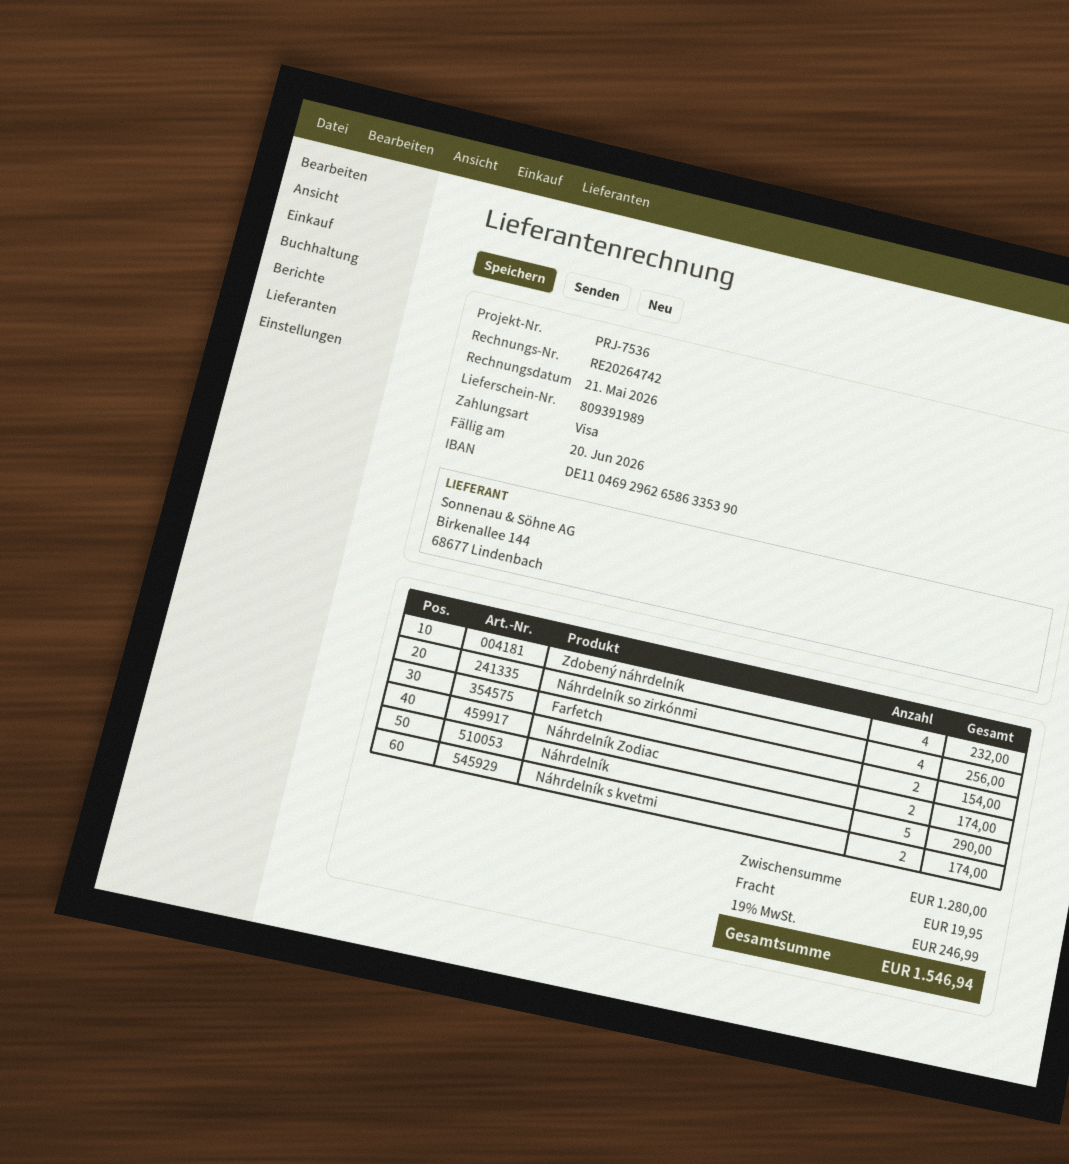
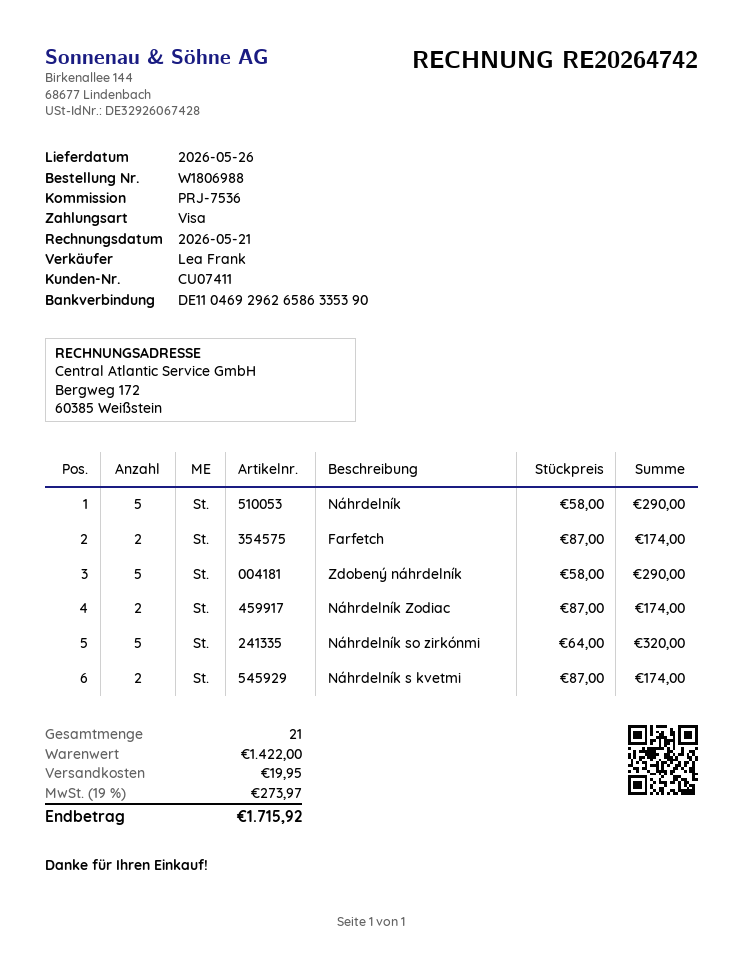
Zdobený náhrdelník: 4 for 232.00 -> 5 for 290.00
Náhrdelník so zirkónmi: 4 for 256.00 -> 5 for 320.00
Farfetch: 2 for 154.00 -> 2 for 174.00
subtotal: 1280.00 -> 1422.00
tax: 19% = 246.99 -> 19% = 273.97
total: 1546.94 -> 1715.92

